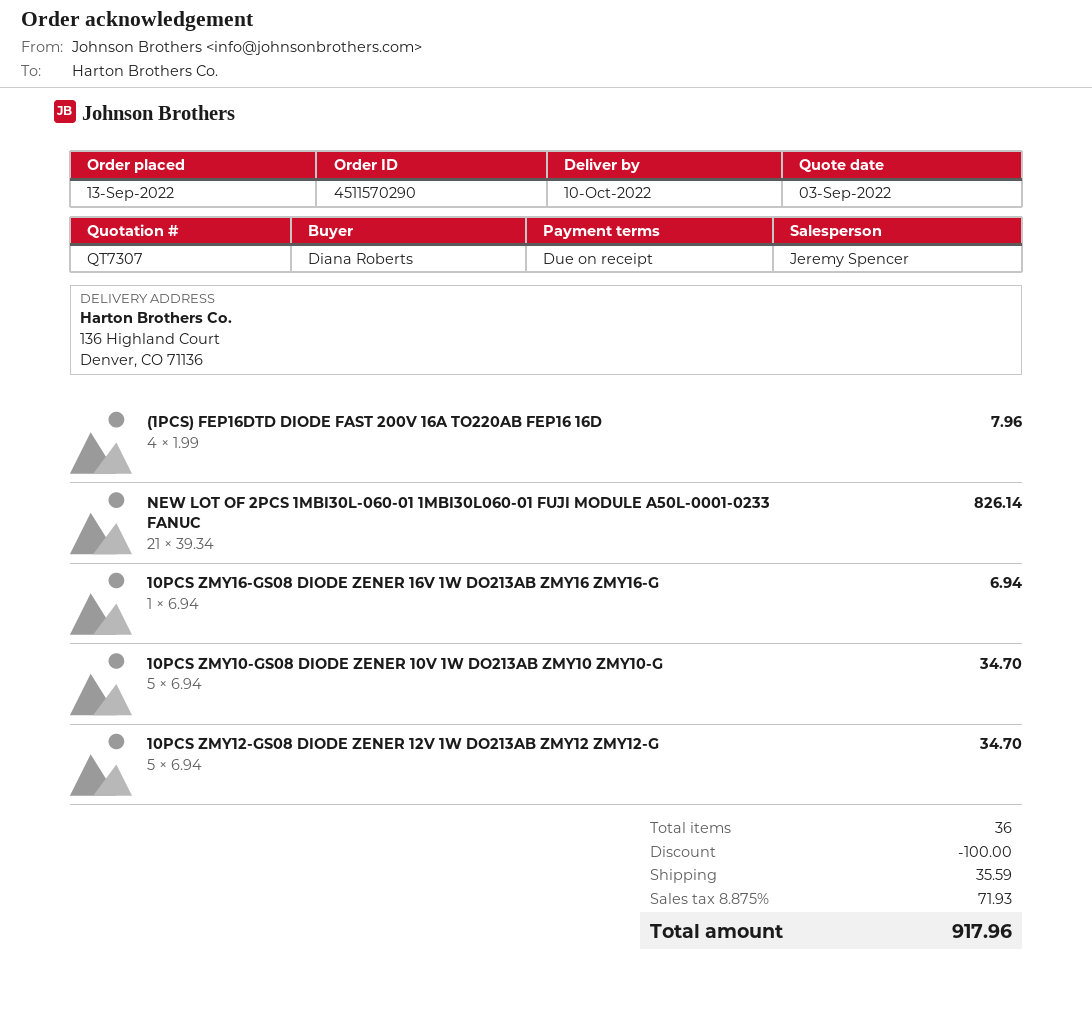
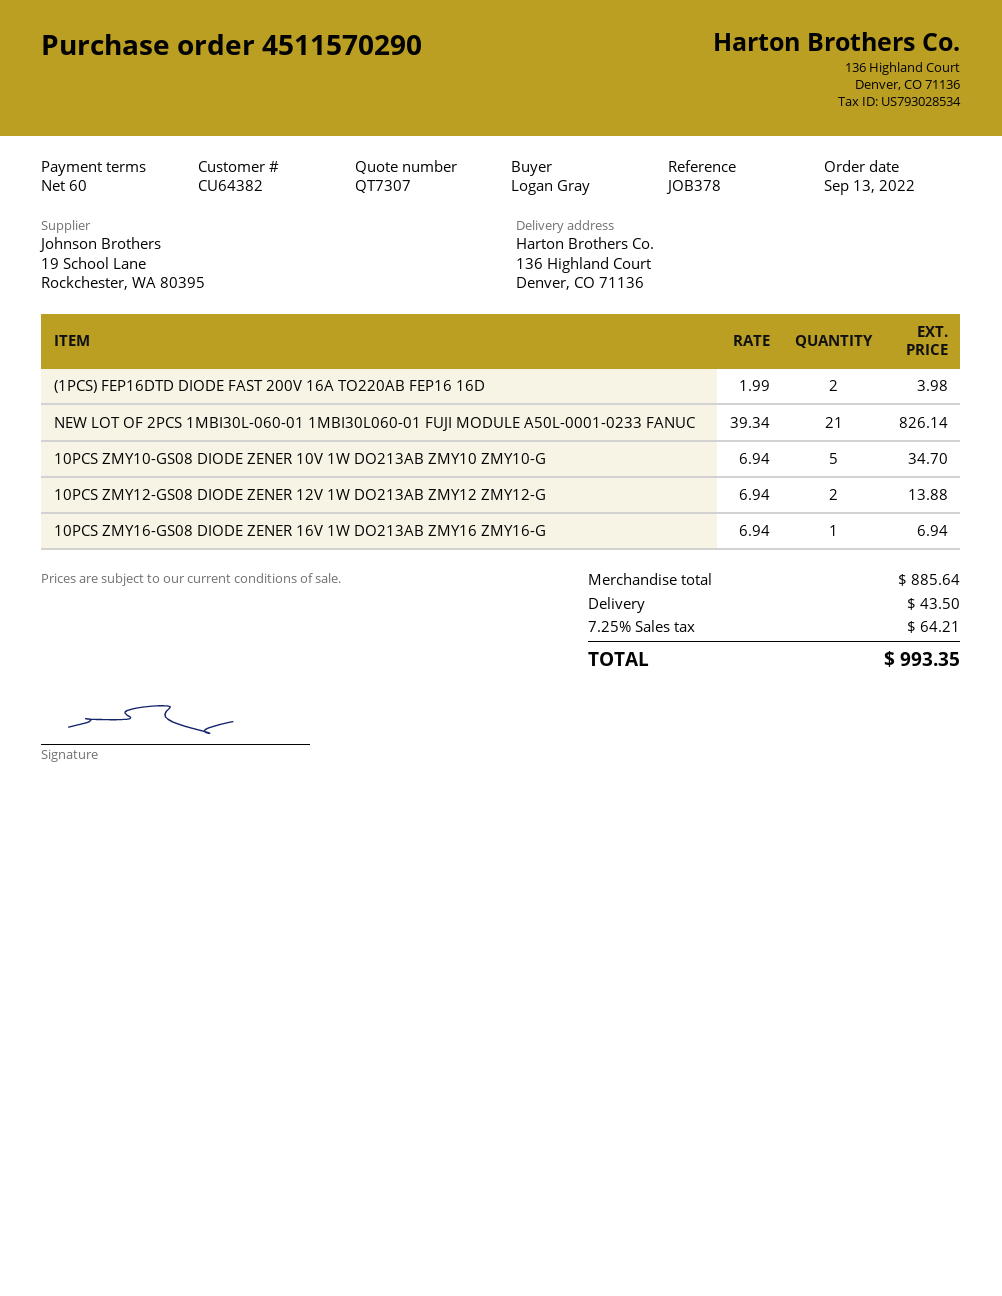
payment terms: on receipt -> 60 days
ordered by: Diana Roberts -> Logan Gray
(1PCS) FEP16DTD DIODE FAST 200V 16A TO220AB FEP16 16D: 4 x 1.99 = 7.96 -> 2 x 1.99 = 3.98
10PCS ZMY12-GS08 DIODE ZENER 12V 1W DO213AB ZMY12 ZMY12-G: 5 x 6.94 = 34.70 -> 2 x 6.94 = 13.88
discount: 100.00 -> none
shipping: 35.59 -> 43.50
tax: 8.875% = 71.93 -> 7.25% = 64.21
total: 917.96 -> 993.35

